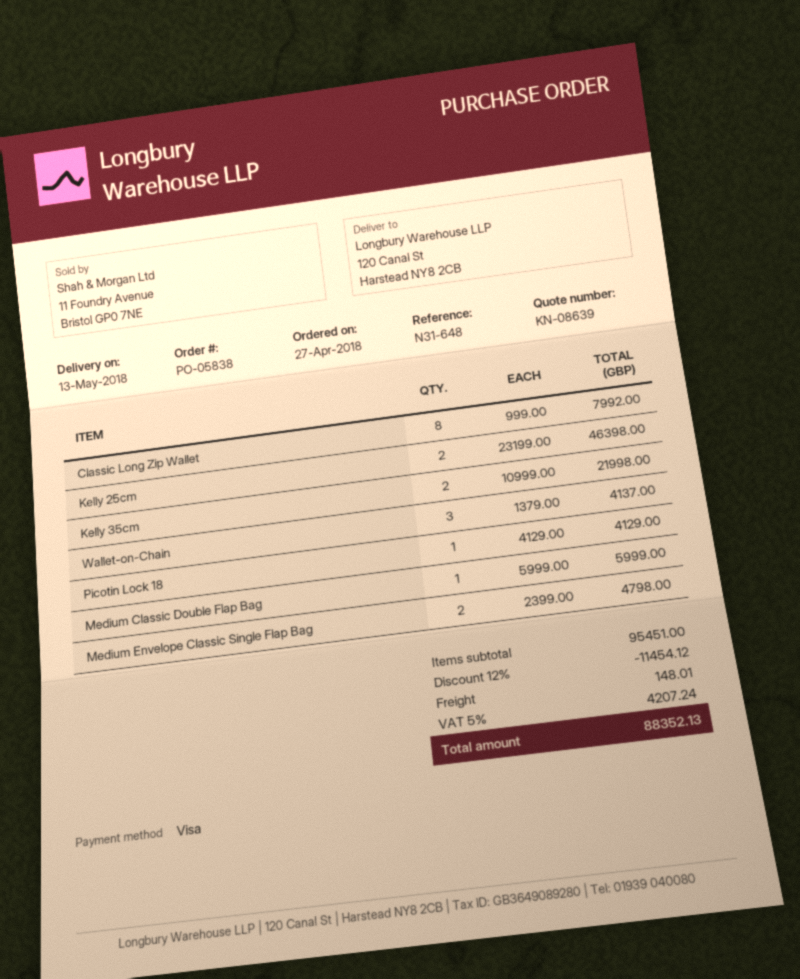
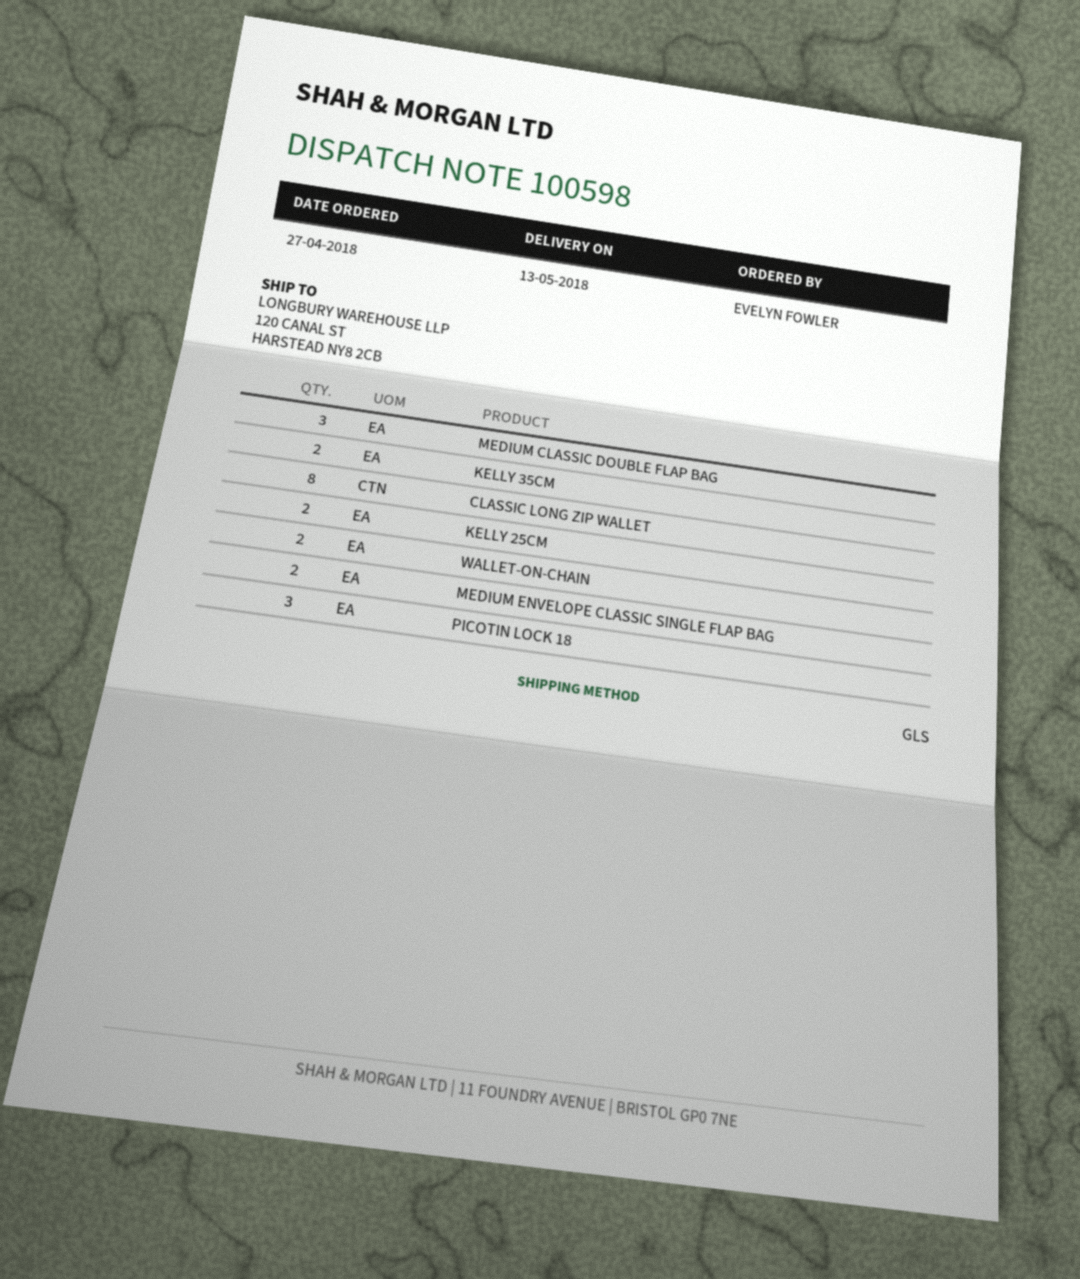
Wallet-on-Chain: 3 -> 2
Picotin Lock 18: 1 -> 3
Medium Classic Double Flap Bag: 1 -> 3

